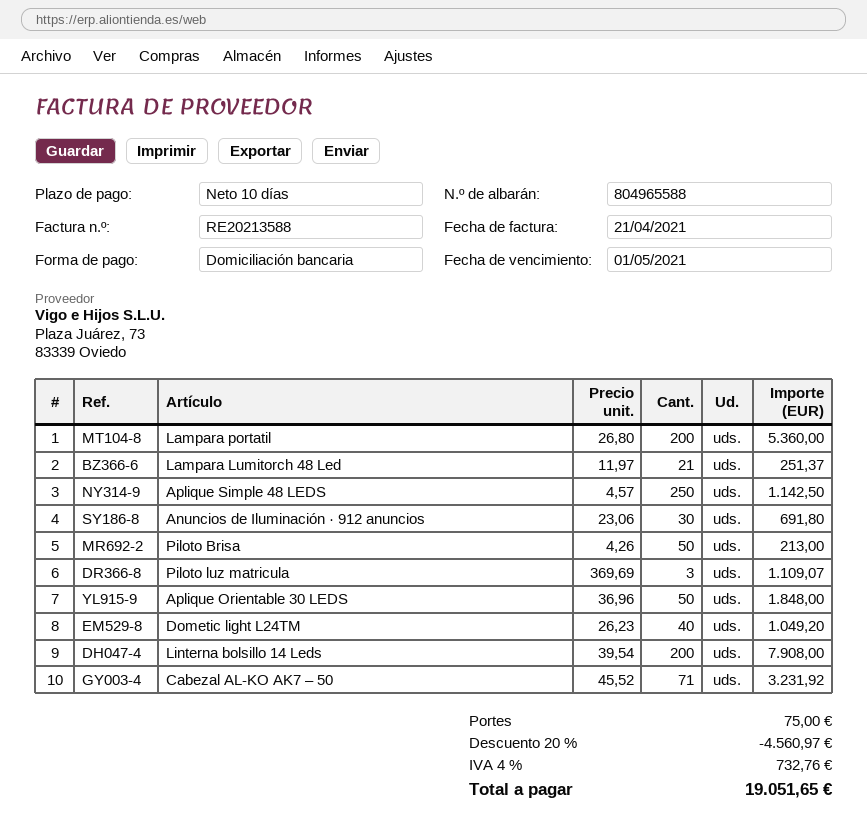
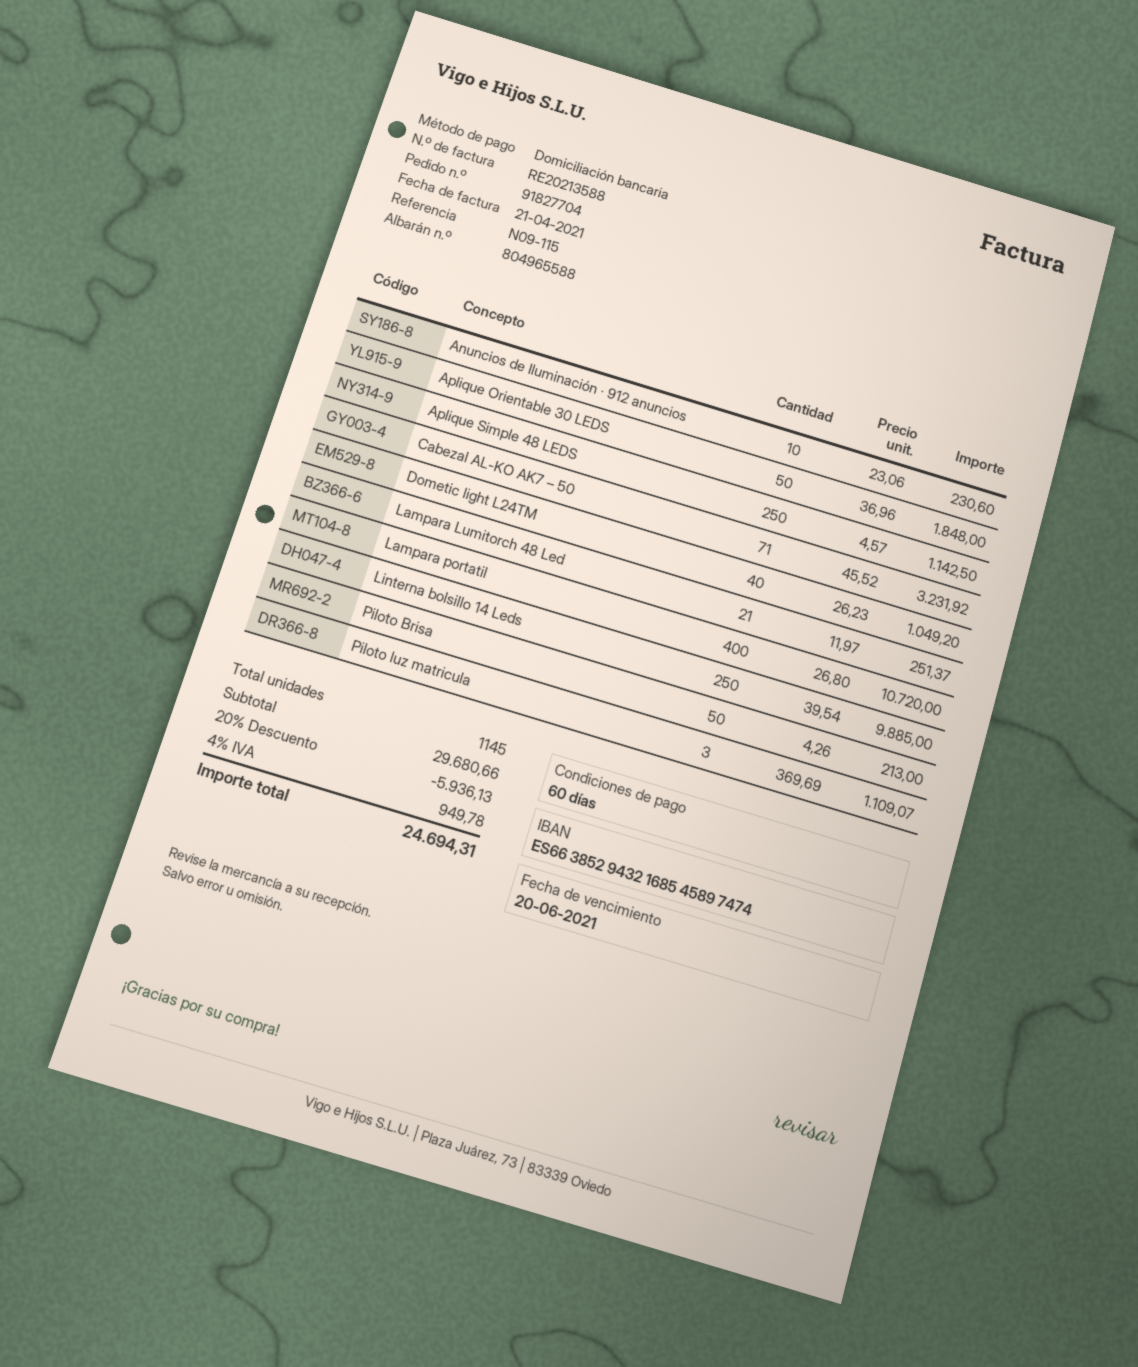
payment terms: 10 days -> 60 days
due date: 2021-05-01 -> 2021-06-20
Lampara portatil: 200 x 26.80 = 5360.00 -> 400 x 26.80 = 10720.00
Anuncios de Iluminación · 912 anuncios: 30 x 23.06 = 691.80 -> 10 x 23.06 = 230.60
Linterna bolsillo 14 Leds: 200 x 39.54 = 7908.00 -> 250 x 39.54 = 9885.00
discount: 20% = 4560.97 -> 20% = 5936.13
shipping: 75.00 -> none
tax: 4% = 732.76 -> 4% = 949.78
total: 19051.65 -> 24694.31

